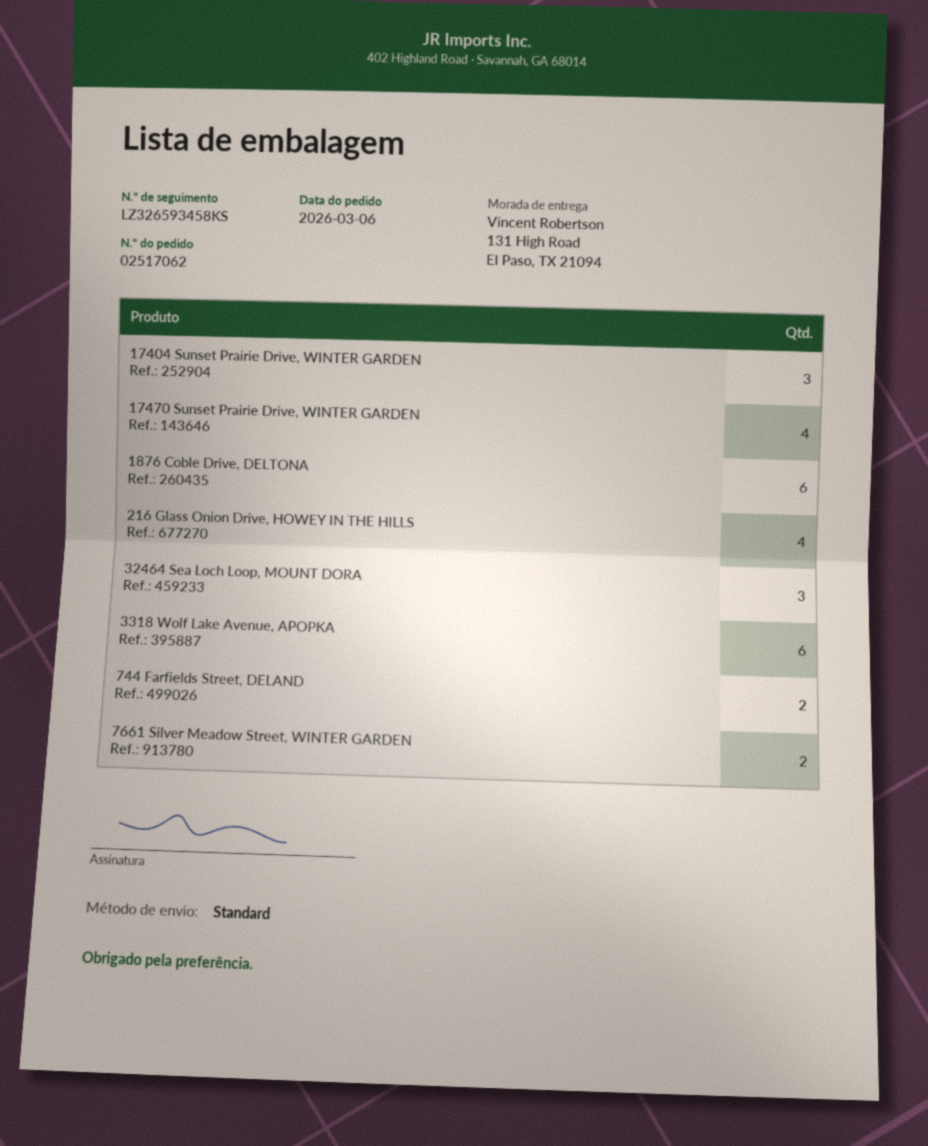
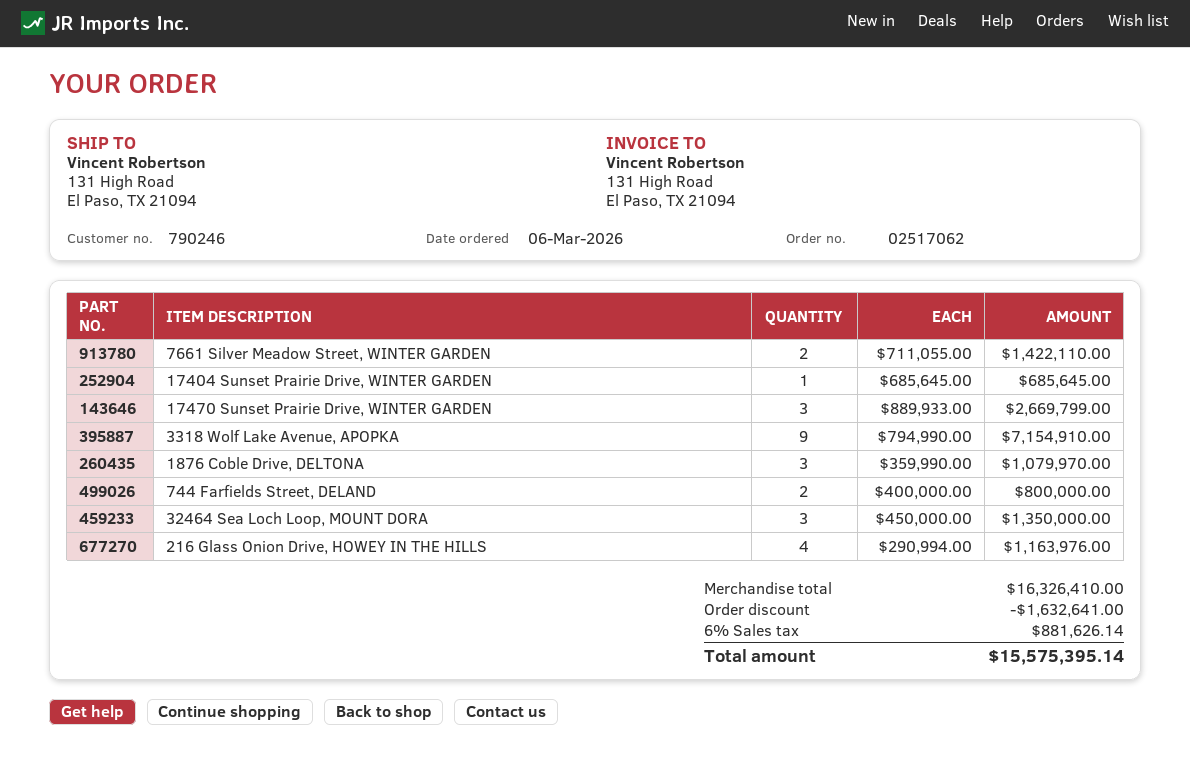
17404 Sunset Prairie Drive, WINTER GARDEN: 3 -> 1
17470 Sunset Prairie Drive, WINTER GARDEN: 4 -> 3
1876 Coble Drive, DELTONA: 6 -> 3
3318 Wolf Lake Avenue, APOPKA: 6 -> 9

